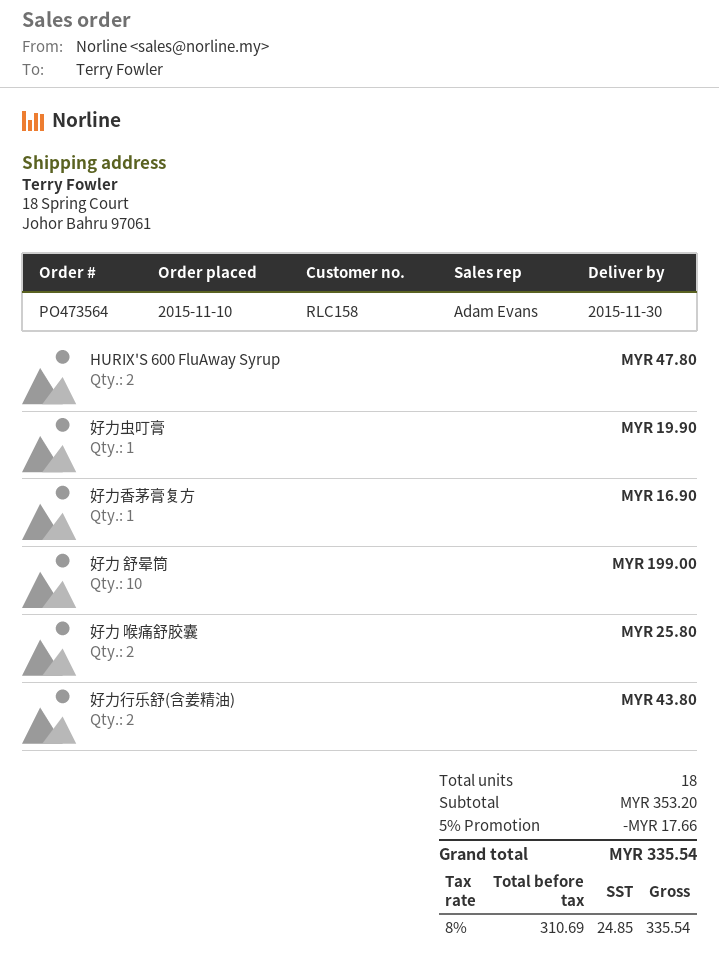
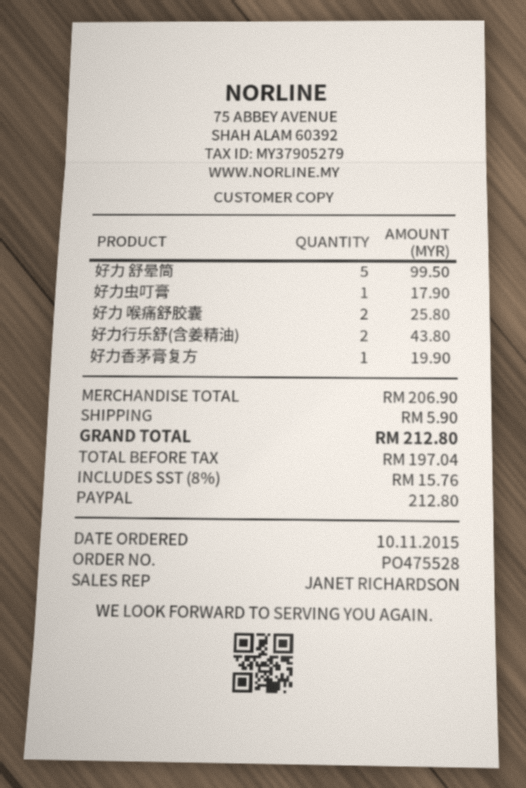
order number: PO473564 -> PO475528
sales rep: Adam Evans -> JANET RICHARDSON
HURIX'S 600 FluAway Syrup: 2 for 47.80 -> none
好力虫叮膏: 1 for 19.90 -> 1 for 17.90
好力香茅膏复方: 1 for 16.90 -> 1 for 19.90
好力 舒晕筒: 10 for 199.00 -> 5 for 99.50
subtotal: 353.20 -> 206.90
discount: 5% = 17.66 -> none
shipping: none -> 5.90
net: 310.69 -> 197.04
tax: 8% = 24.85 -> 8% = 15.76
total: 335.54 -> 212.80

